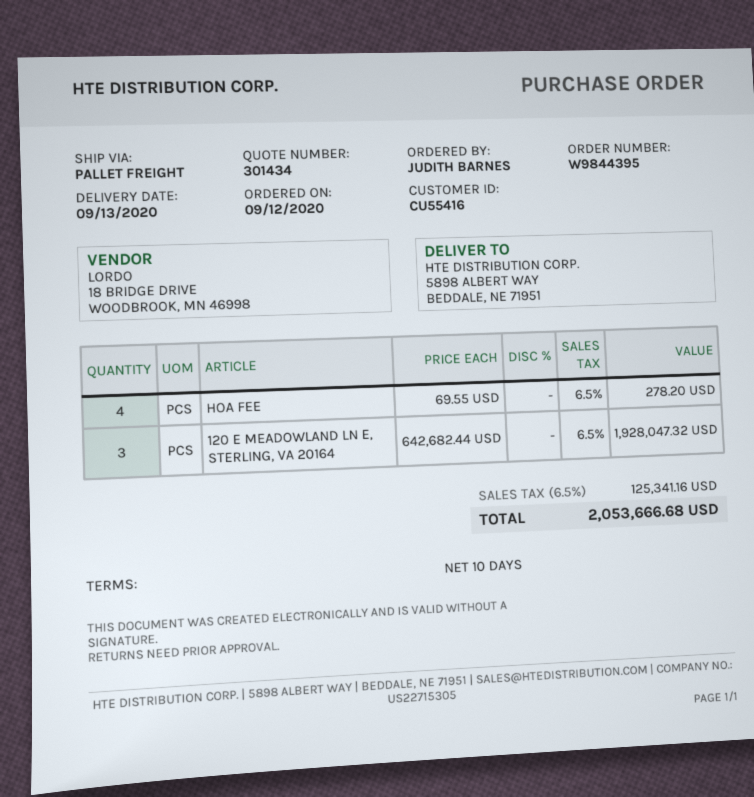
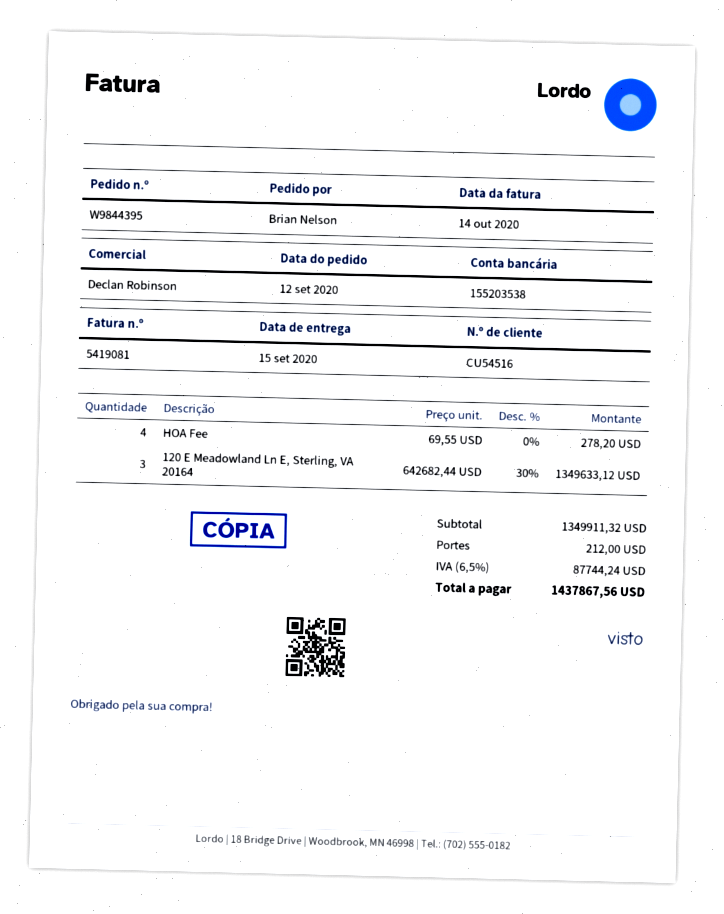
delivery date: 2020-09-13 -> 2020-09-15
customer number: CU55416 -> CU54516
ordered by: JUDITH BARNES -> Brian Nelson
120 E MEADOWLAND LN E, STERLING, VA 20164: 3 x 642682.44 = 1928047.32 -> 3 x 642682.44 - 30% = 1349633.12
shipping: none -> 212.00
tax: 6.5% = 125341.16 -> 6.5% = 87744.24
total: 2053666.68 -> 1437867.56

